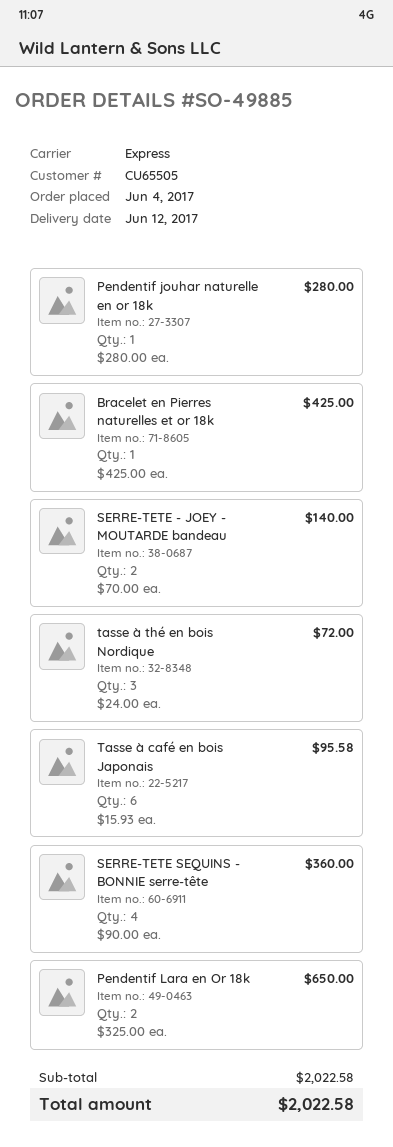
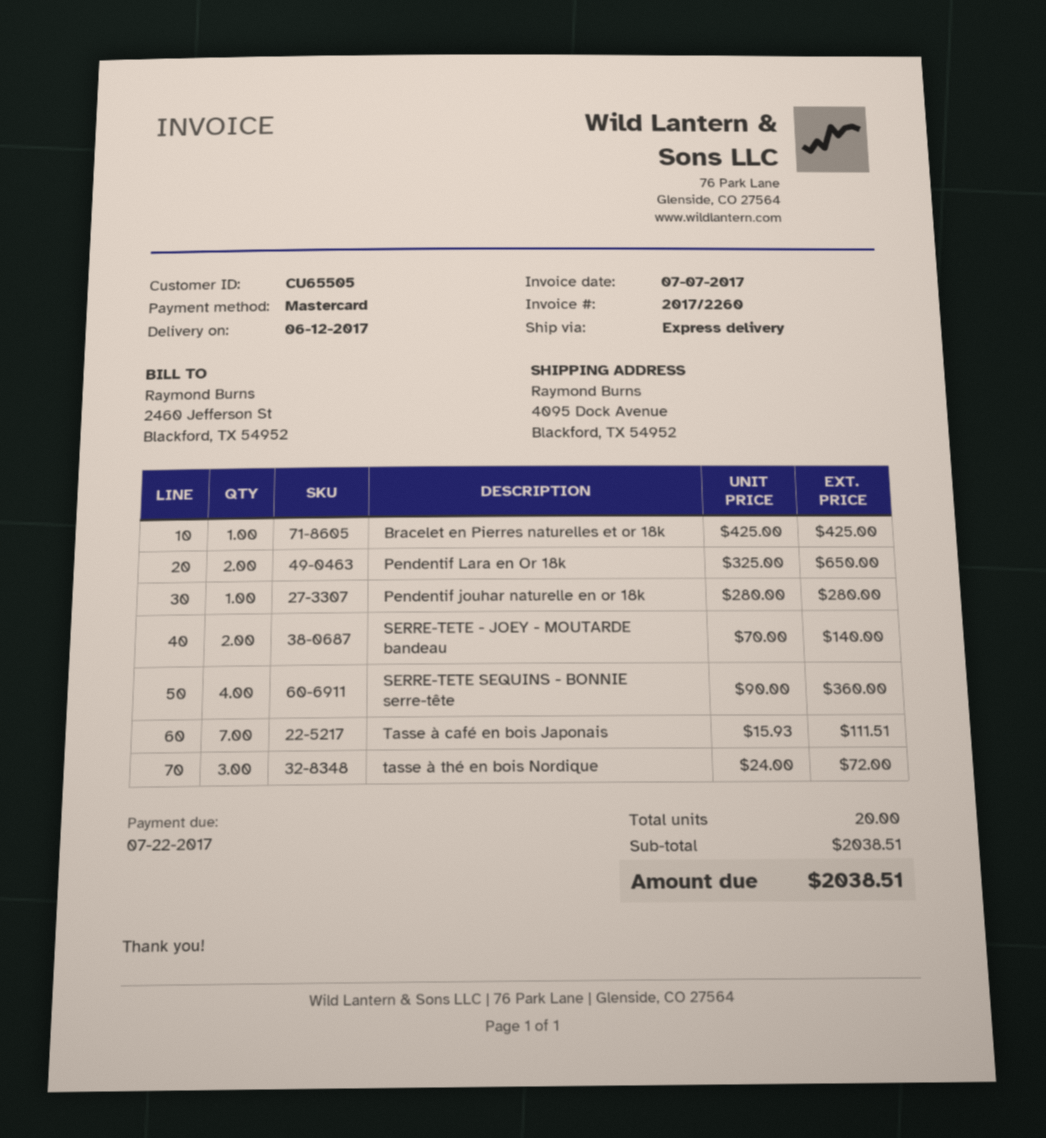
Tasse à café en bois Japonais: 6 x 15.93 = 95.58 -> 7 x 15.93 = 111.51
subtotal: 2022.58 -> 2038.51
total: 2022.58 -> 2038.51

